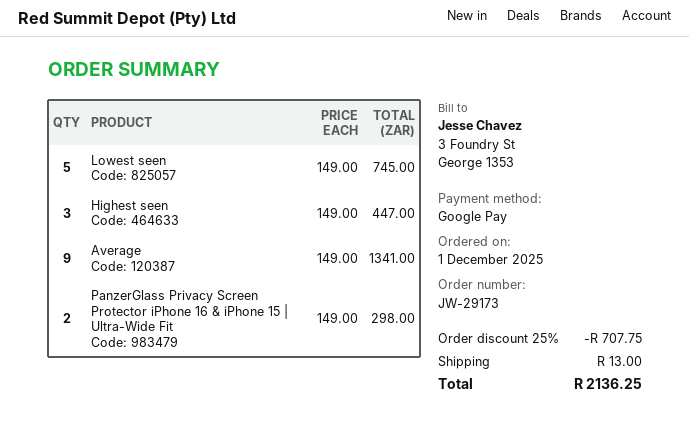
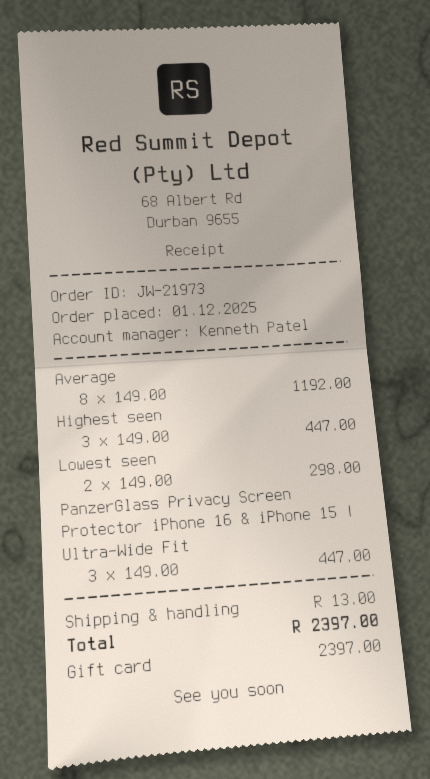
order number: JW-29173 -> JW-21973
payment method: Google Pay -> gift card
Lowest seen: 5 x 149.00 = 745.00 -> 2 x 149.00 = 298.00
Average: 9 x 149.00 = 1341.00 -> 8 x 149.00 = 1192.00
PanzerGlass Privacy Screen Protector iPhone 16 & iPhone 15 | Ultra-Wide Fit: 2 x 149.00 = 298.00 -> 3 x 149.00 = 447.00
discount: 25% = 707.75 -> none
total: 2136.25 -> 2397.00

